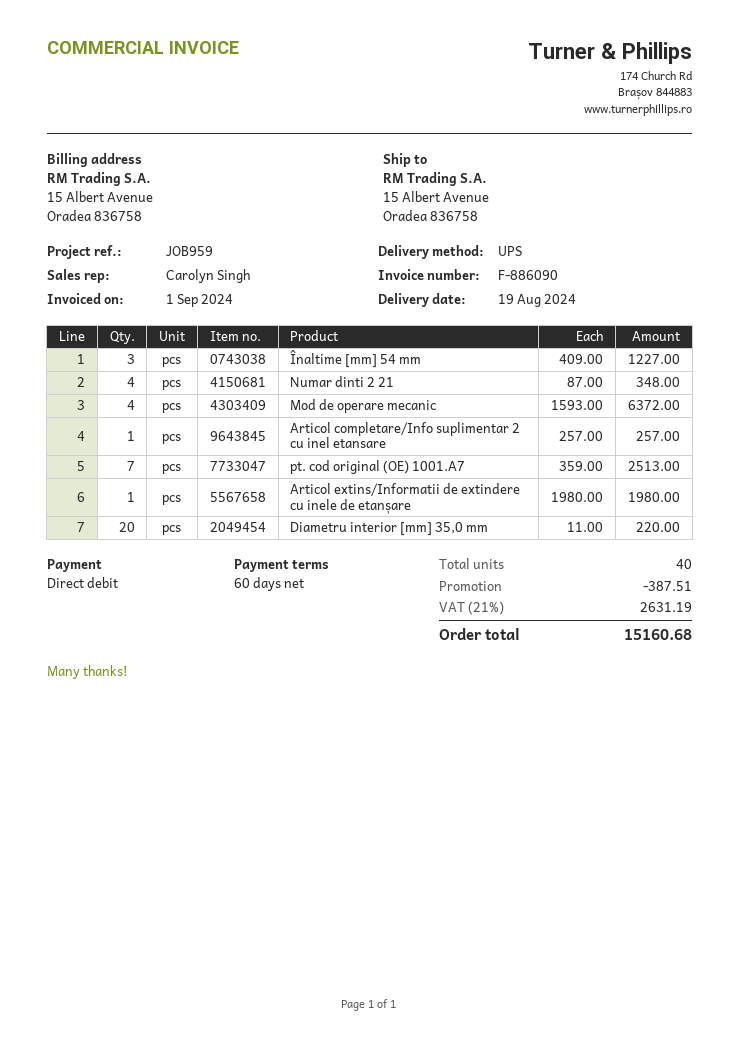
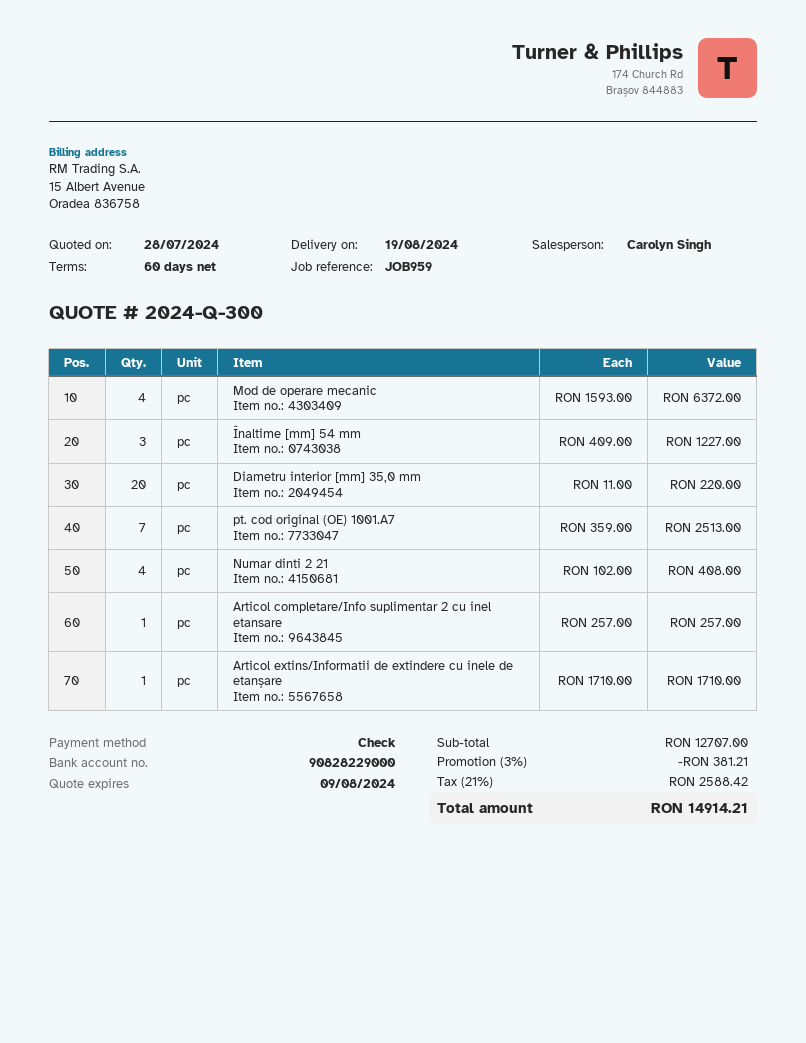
payment method: direct debit -> cheque
Numar dinti 2 21: 4 x 87.00 = 348.00 -> 4 x 102.00 = 408.00
Articol extins/Informatii de extindere cu inele de etanșare: 1 x 1980.00 = 1980.00 -> 1 x 1710.00 = 1710.00
discount: 387.51 -> 381.21
tax: 21% = 2631.19 -> 21% = 2588.42
total: 15160.68 -> 14914.21

